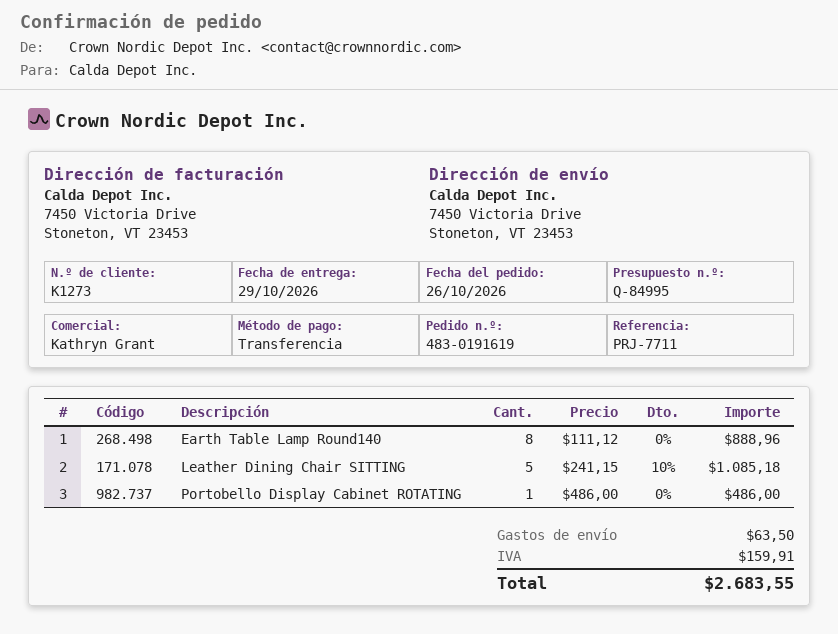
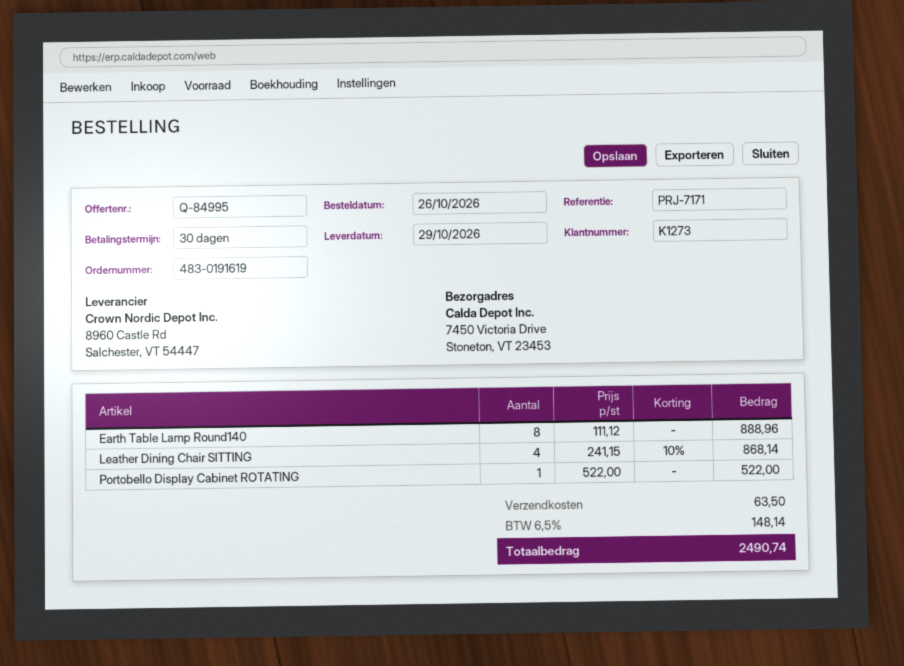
reference: PRJ-7711 -> PRJ-7171
Leather Dining Chair SITTING: 5 x 241.15 - 10% = 1085.18 -> 4 x 241.15 - 10% = 868.14
Portobello Display Cabinet ROTATING: 1 x 486.00 = 486.00 -> 1 x 522.00 = 522.00
tax: 159.91 -> 148.14
total: 2683.55 -> 2490.74

